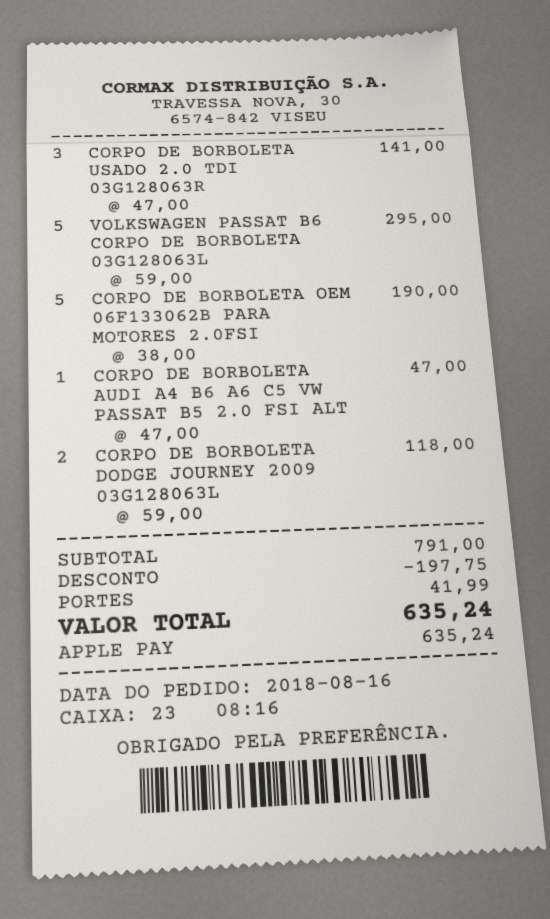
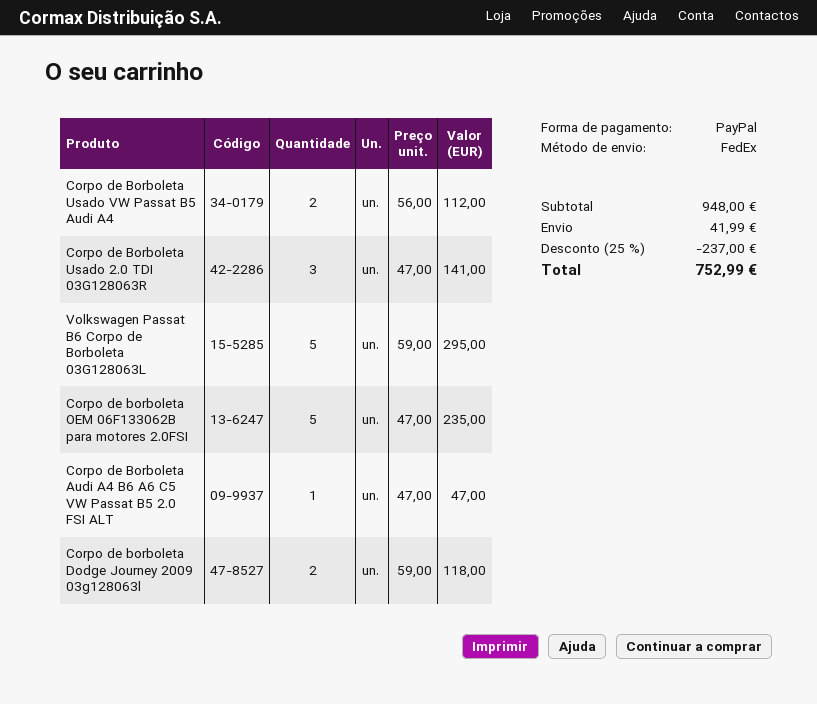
payment method: Apple Pay -> PayPal
CORPO DE BORBOLETA OEM 06F133062B PARA MOTORES 2.0FSI: 5 x 38.00 = 190.00 -> 5 x 47.00 = 235.00
Corpo de Borboleta Usado VW Passat B5 Audi A4: none -> 2 x 56.00 = 112.00
subtotal: 791.00 -> 948.00
discount: 197.75 -> 237.00
total: 635.24 -> 752.99

